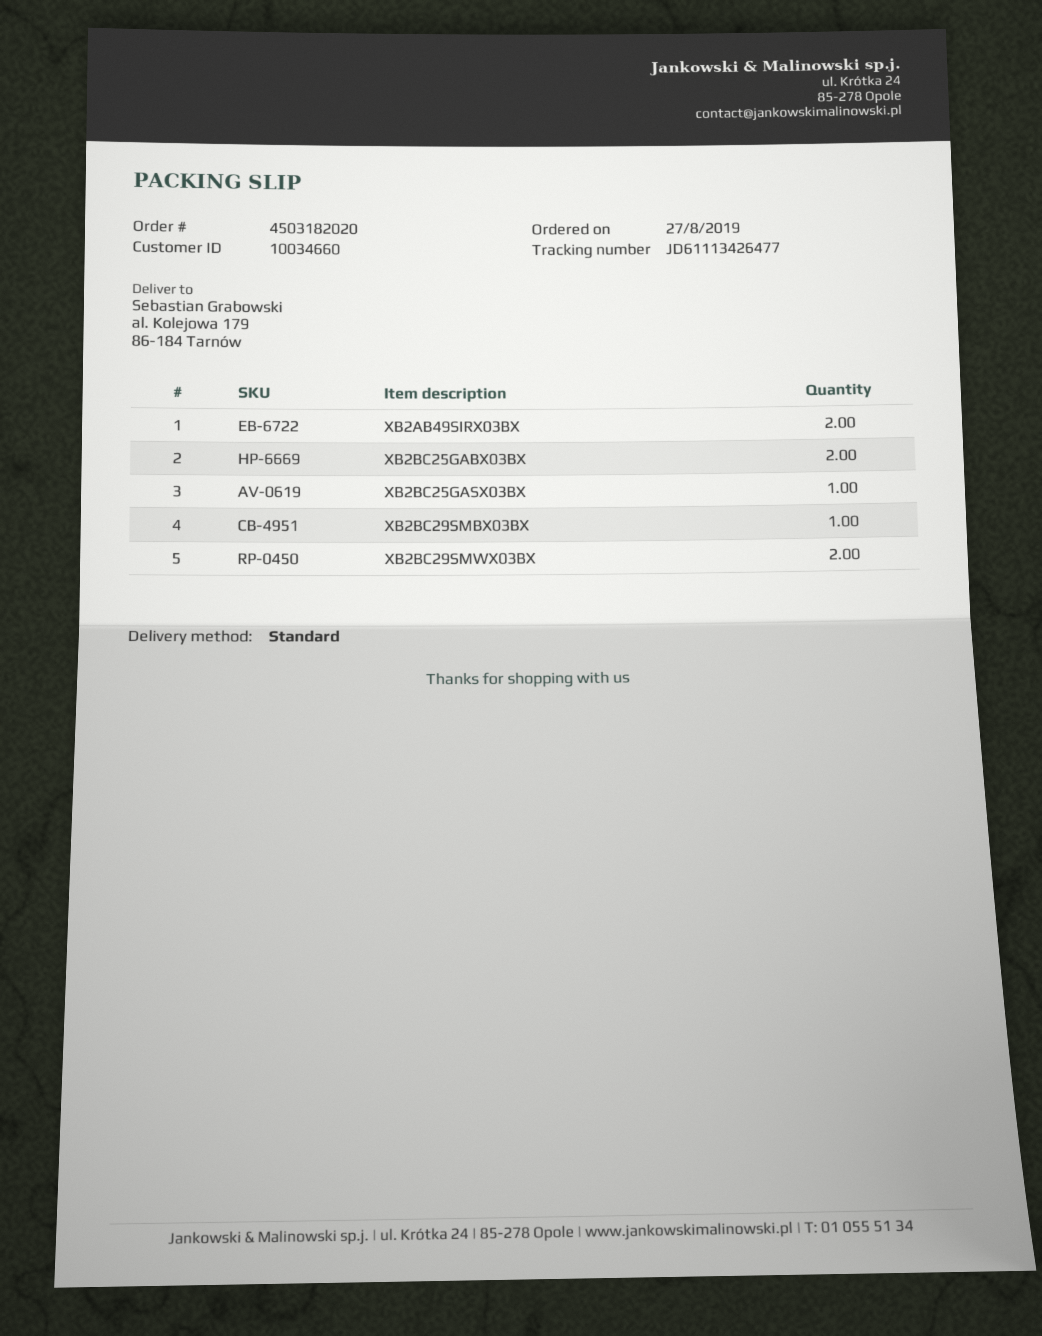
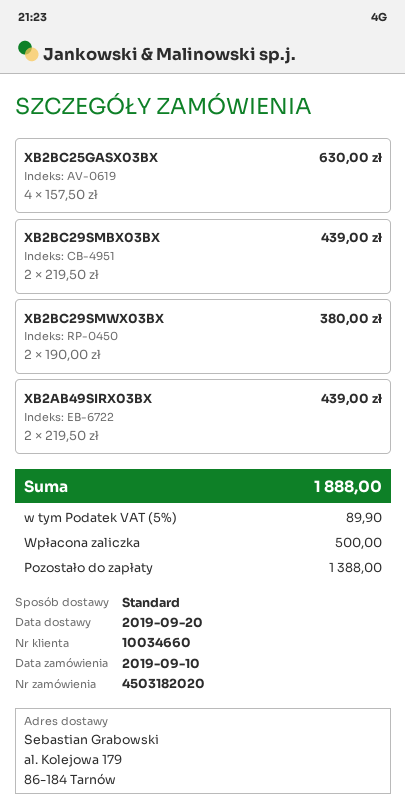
order date: 2019-08-27 -> 2019-09-10
XB2BC25GABX03BX: 2 -> none
XB2BC25GASX03BX: 1 -> 4
XB2BC29SMBX03BX: 1 -> 2

